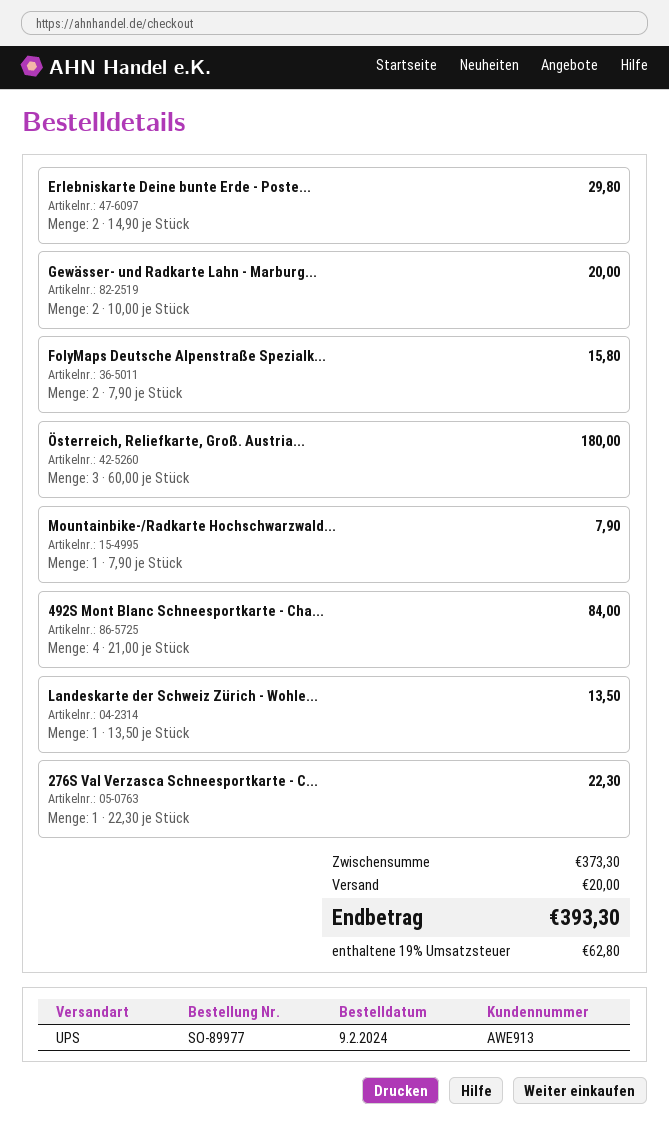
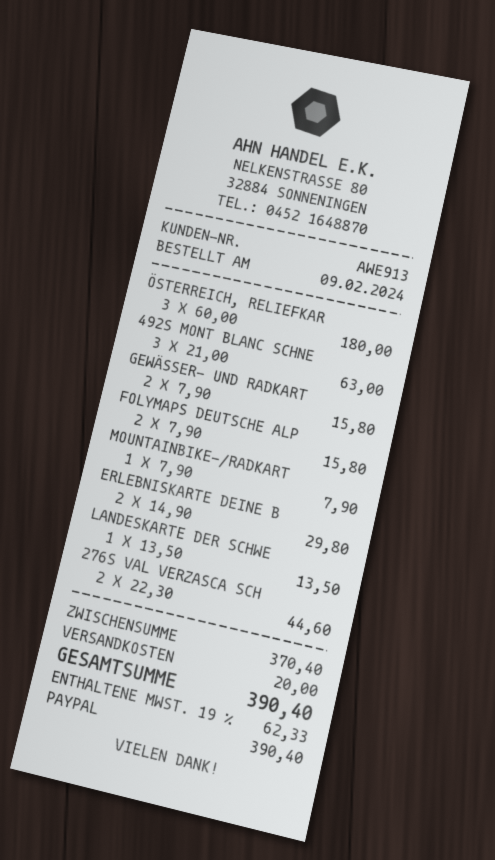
Gewässer- und Radkarte Lahn - Marburg...: 2 x 10.00 = 20.00 -> 2 x 7.90 = 15.80
492S Mont Blanc Schneesportkarte - Cha...: 4 x 21.00 = 84.00 -> 3 x 21.00 = 63.00
276S Val Verzasca Schneesportkarte - C...: 1 x 22.30 = 22.30 -> 2 x 22.30 = 44.60
subtotal: 373.30 -> 370.40
tax: 19% = 62.80 -> 19% = 62.33
total: 393.30 -> 390.40

